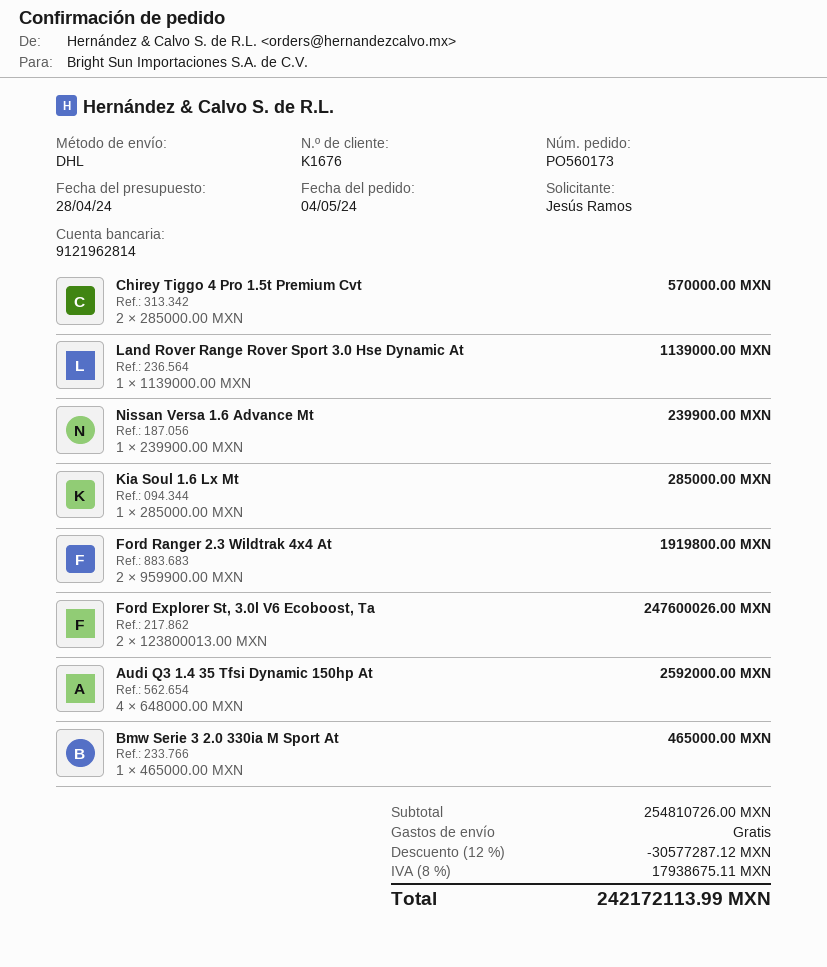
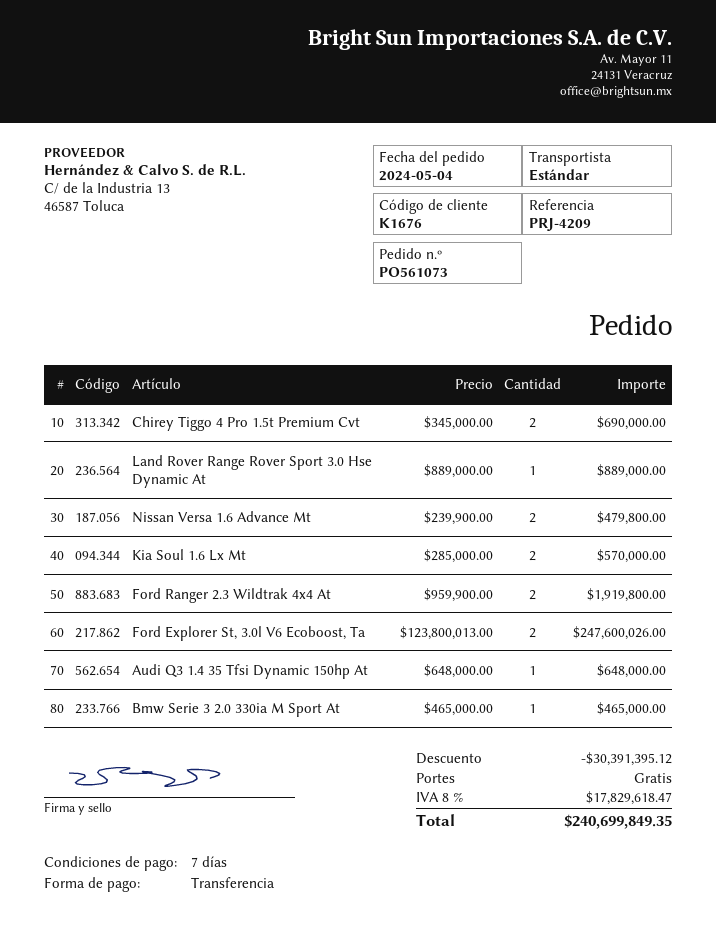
order number: PO560173 -> PO561073
shipping method: DHL -> standard
Chirey Tiggo 4 Pro 1.5t Premium Cvt: 2 x 285000.00 = 570000.00 -> 2 x 345000.00 = 690000.00
Land Rover Range Rover Sport 3.0 Hse Dynamic At: 1 x 1139000.00 = 1139000.00 -> 1 x 889000.00 = 889000.00
Nissan Versa 1.6 Advance Mt: 1 x 239900.00 = 239900.00 -> 2 x 239900.00 = 479800.00
Kia Soul 1.6 Lx Mt: 1 x 285000.00 = 285000.00 -> 2 x 285000.00 = 570000.00
Audi Q3 1.4 35 Tfsi Dynamic 150hp At: 4 x 648000.00 = 2592000.00 -> 1 x 648000.00 = 648000.00
discount: 30577287.12 -> 30391395.12
tax: 8% = 17938675.11 -> 8% = 17829618.47
total: 242172113.99 -> 240699849.35

